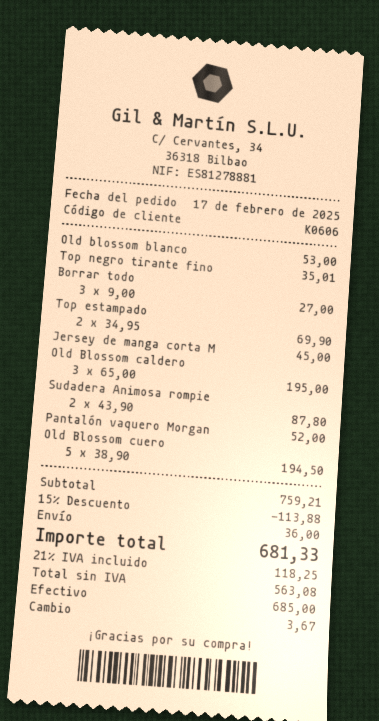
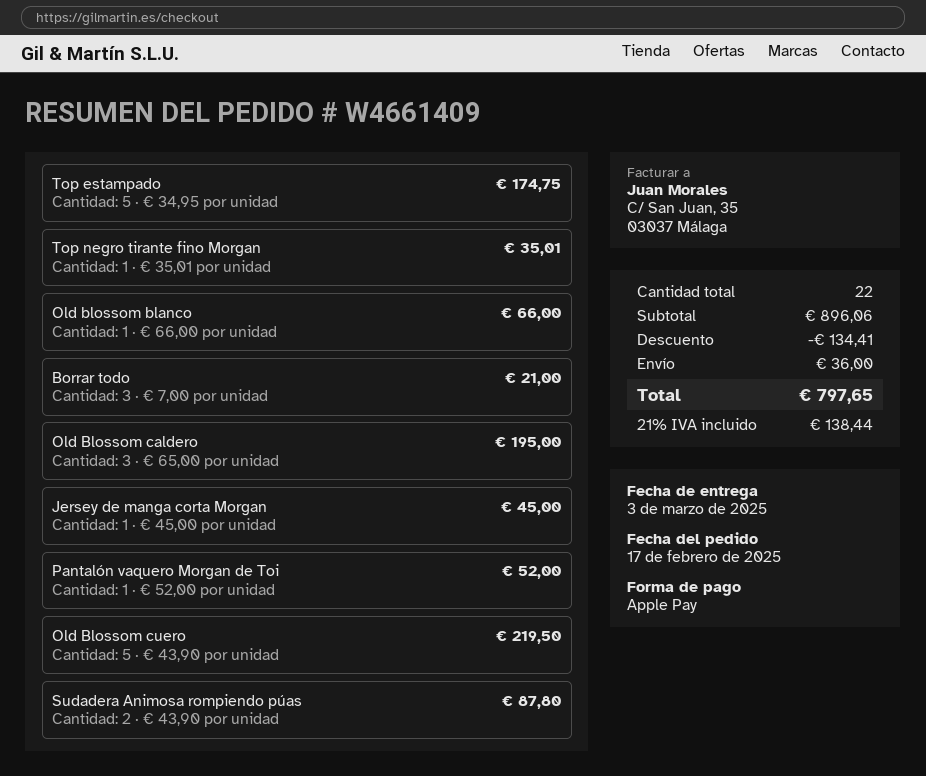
payment method: cash -> Apple Pay
Old blossom blanco: 1 x 53.00 = 53.00 -> 1 x 66.00 = 66.00
Borrar todo: 3 x 9.00 = 27.00 -> 3 x 7.00 = 21.00
Top estampado: 2 x 34.95 = 69.90 -> 5 x 34.95 = 174.75
Old Blossom cuero: 5 x 38.90 = 194.50 -> 5 x 43.90 = 219.50
subtotal: 759.21 -> 896.06
discount: 113.88 -> 134.41
tax: 21% = 118.25 -> 21% = 138.44
total: 681.33 -> 797.65

